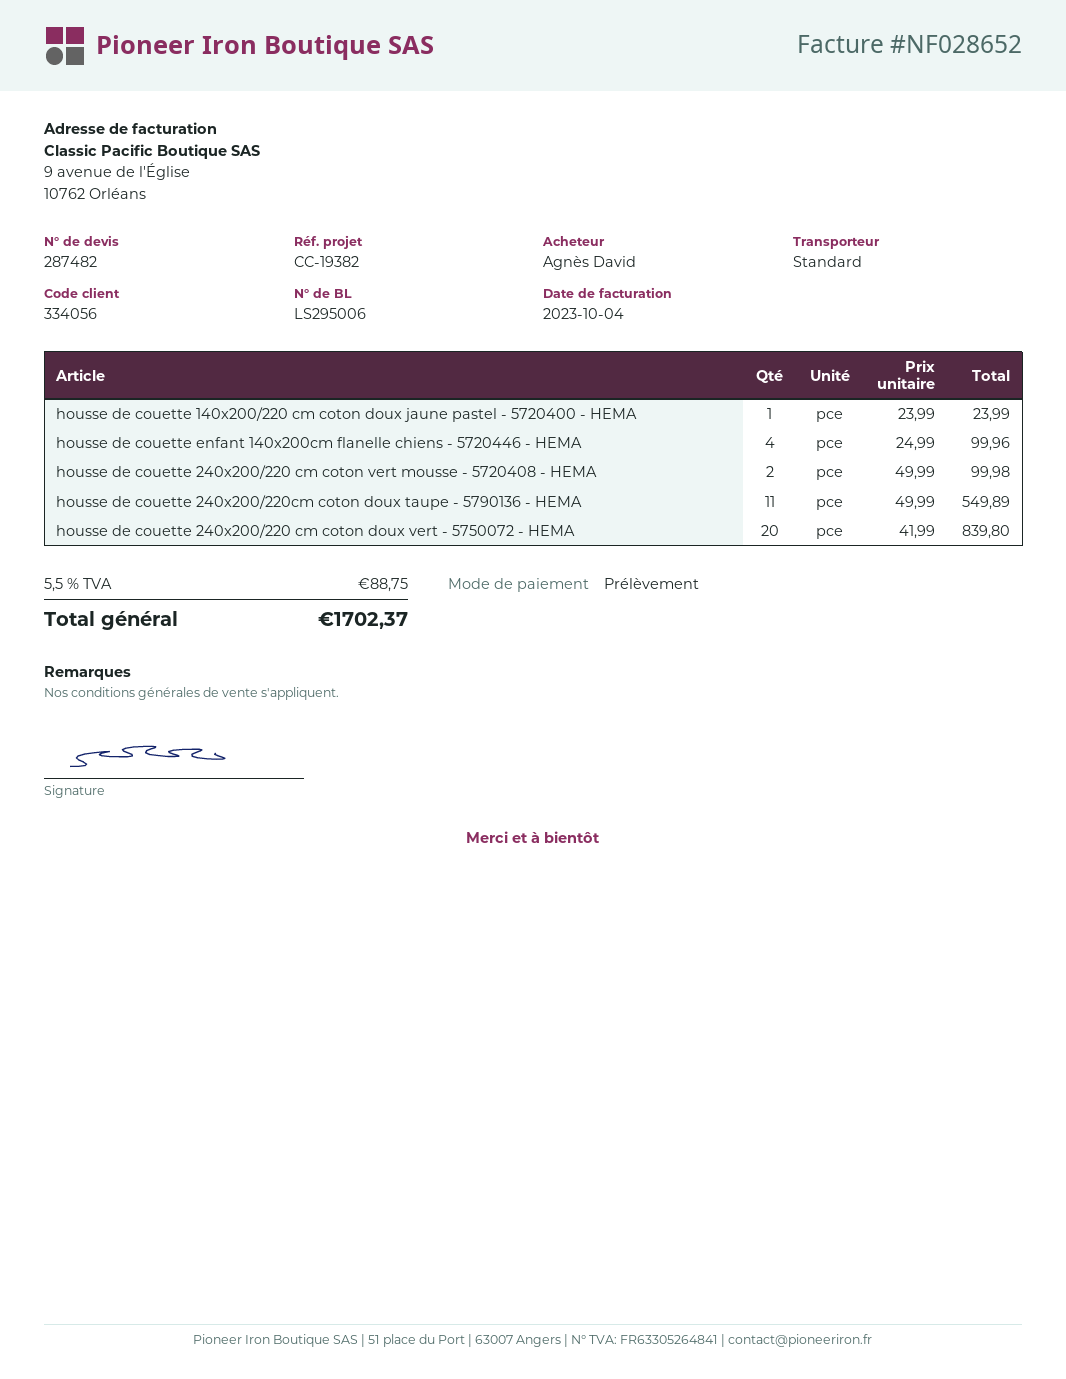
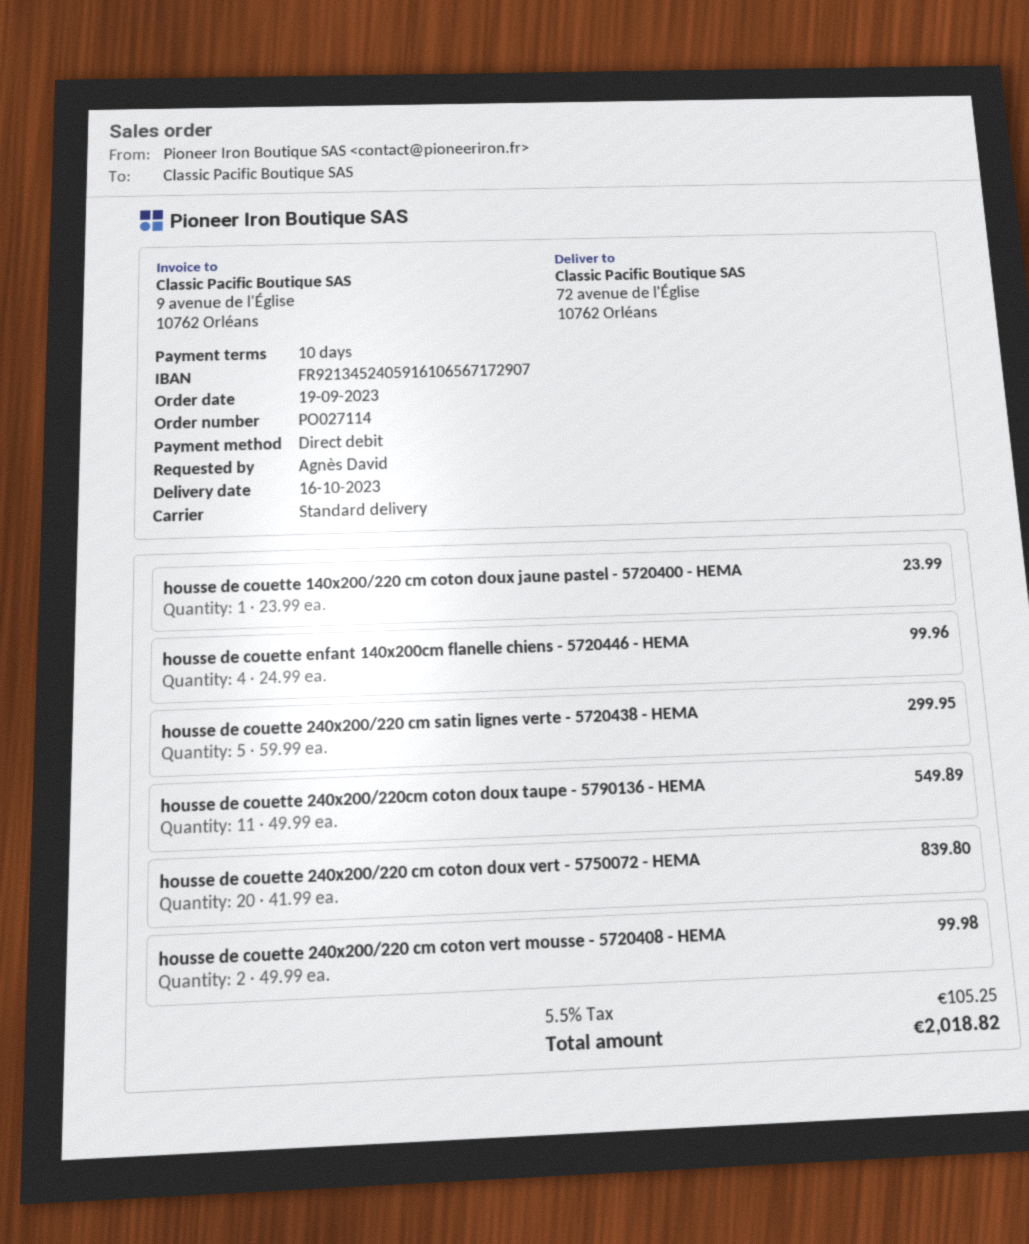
housse de couette 240x200/220 cm satin lignes verte - 5720438 - HEMA: none -> 5 x 59.99 = 299.95
tax: 5.5% = 88.75 -> 5.5% = 105.25
total: 1702.37 -> 2018.82

